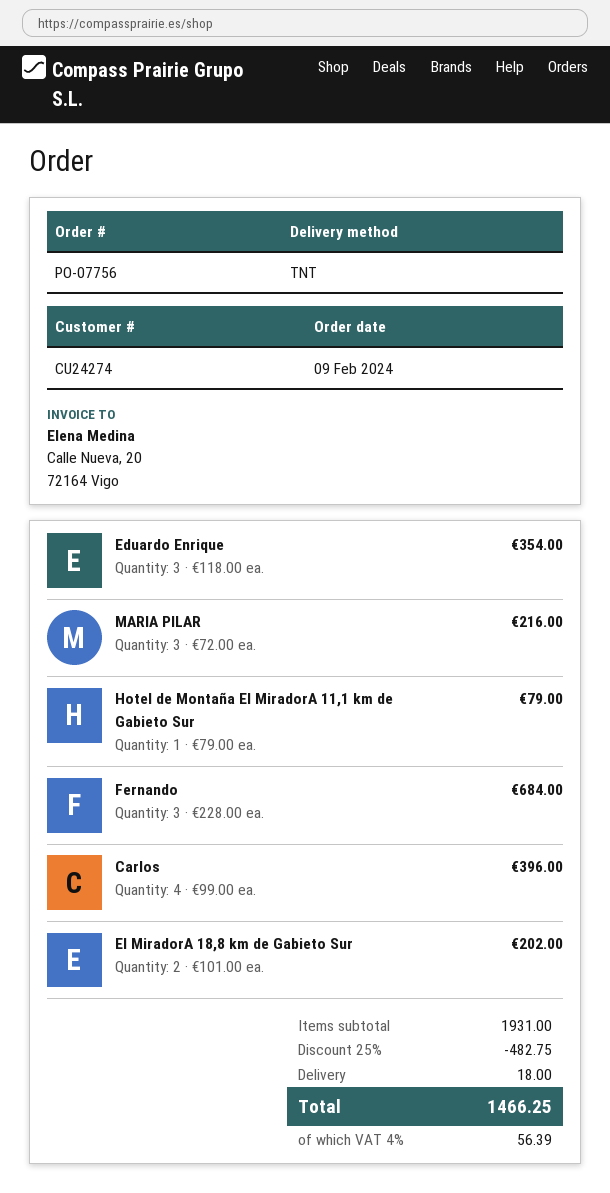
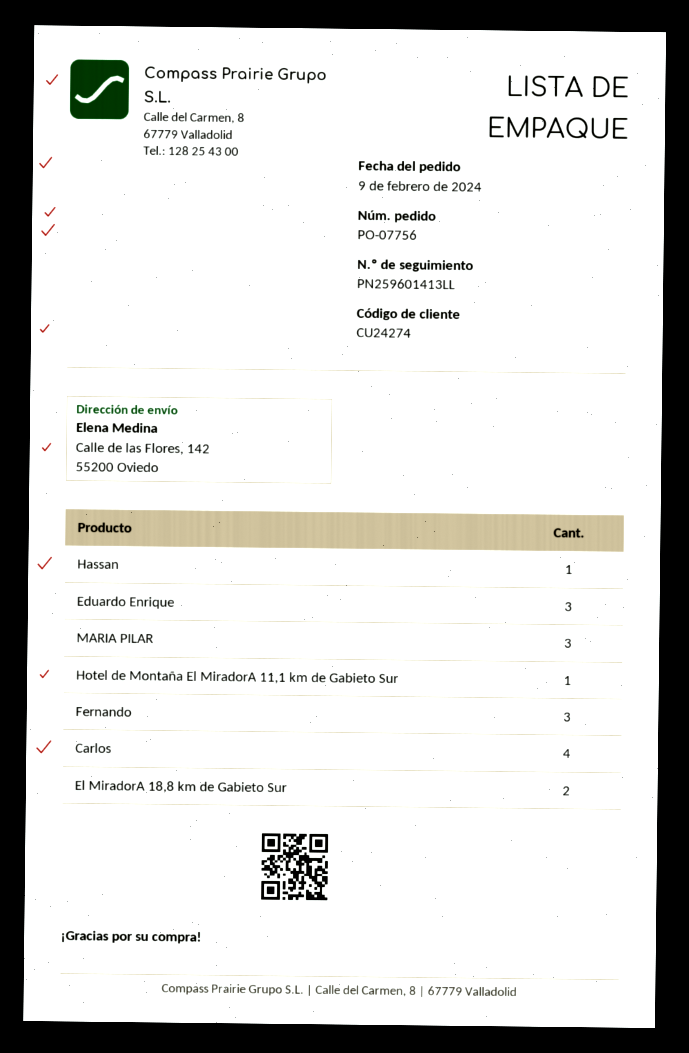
Hassan: none -> 1

